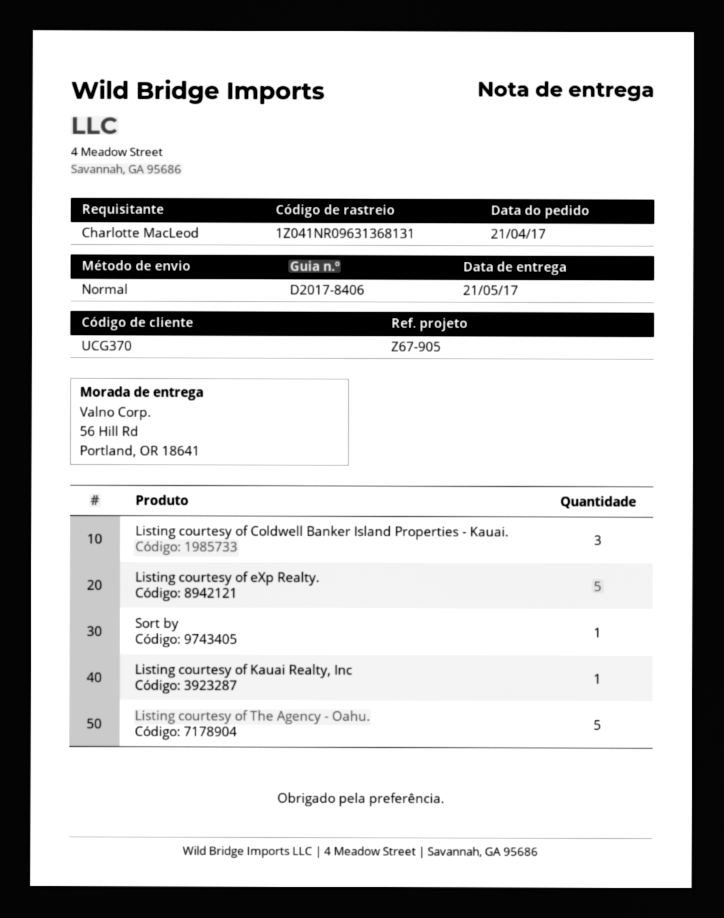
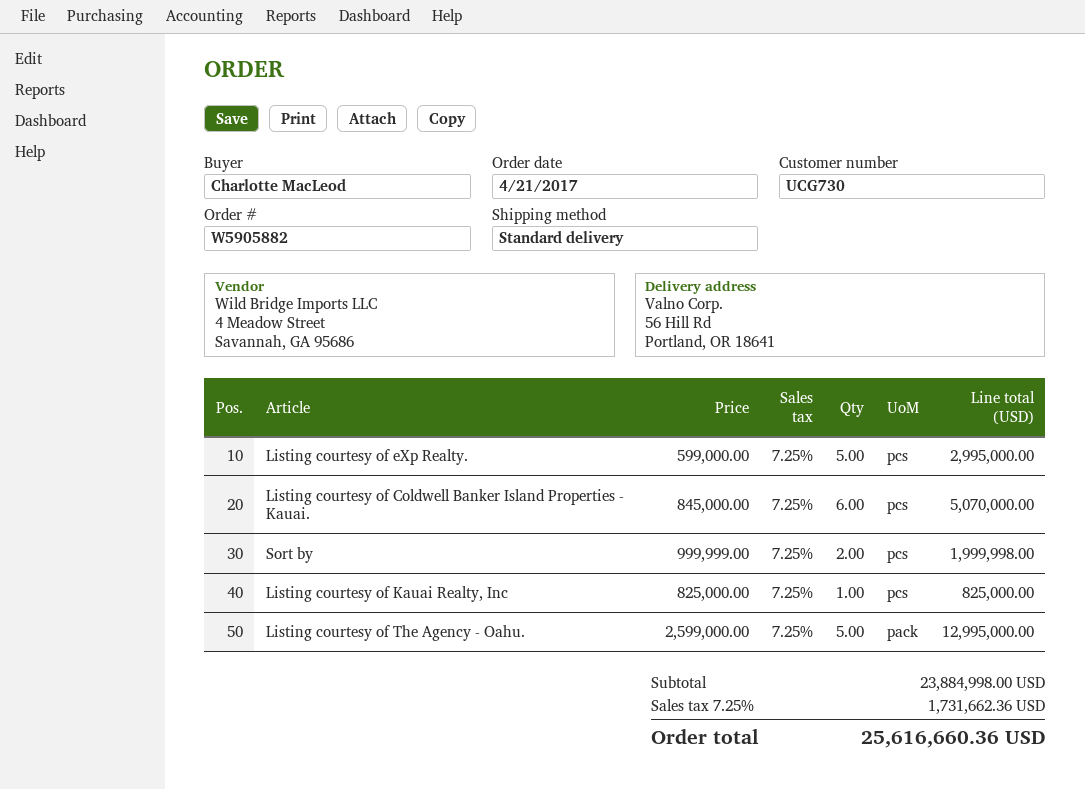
customer number: UCG370 -> UCG730
Listing courtesy of Coldwell Banker Island Properties - Kauai.: 3 -> 6
Sort by: 1 -> 2

